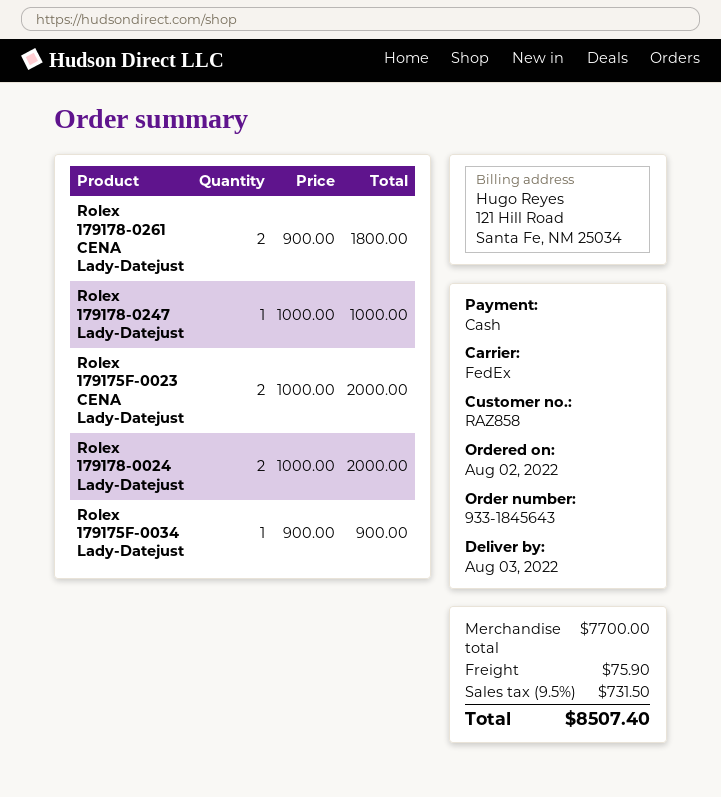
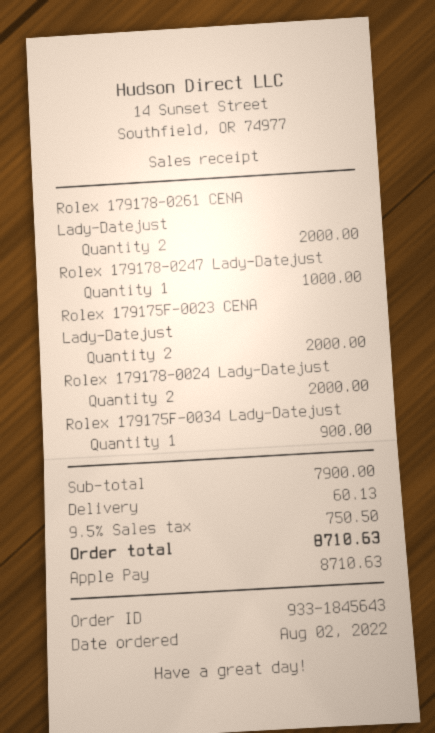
payment method: cash -> Apple Pay
Rolex 179178-0261 CENA Lady-Datejust: 2 for 1800.00 -> 2 for 2000.00
subtotal: 7700.00 -> 7900.00
shipping: 75.90 -> 60.13
tax: 9.5% = 731.50 -> 9.5% = 750.50
total: 8507.40 -> 8710.63

